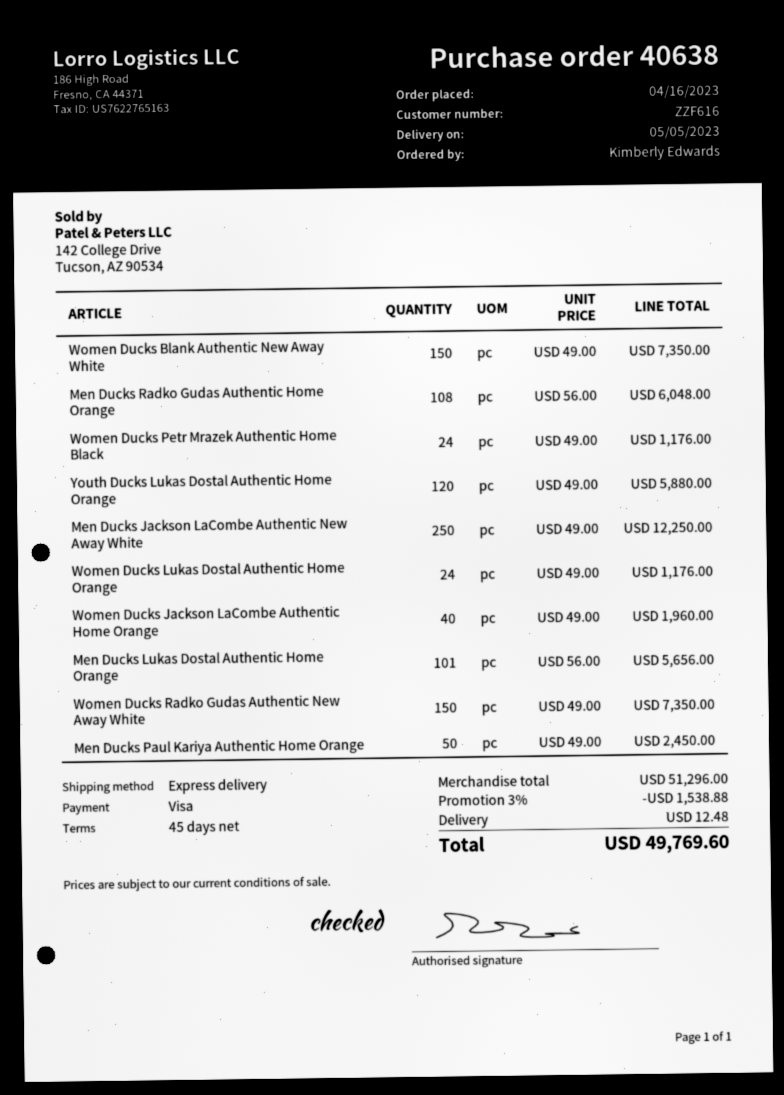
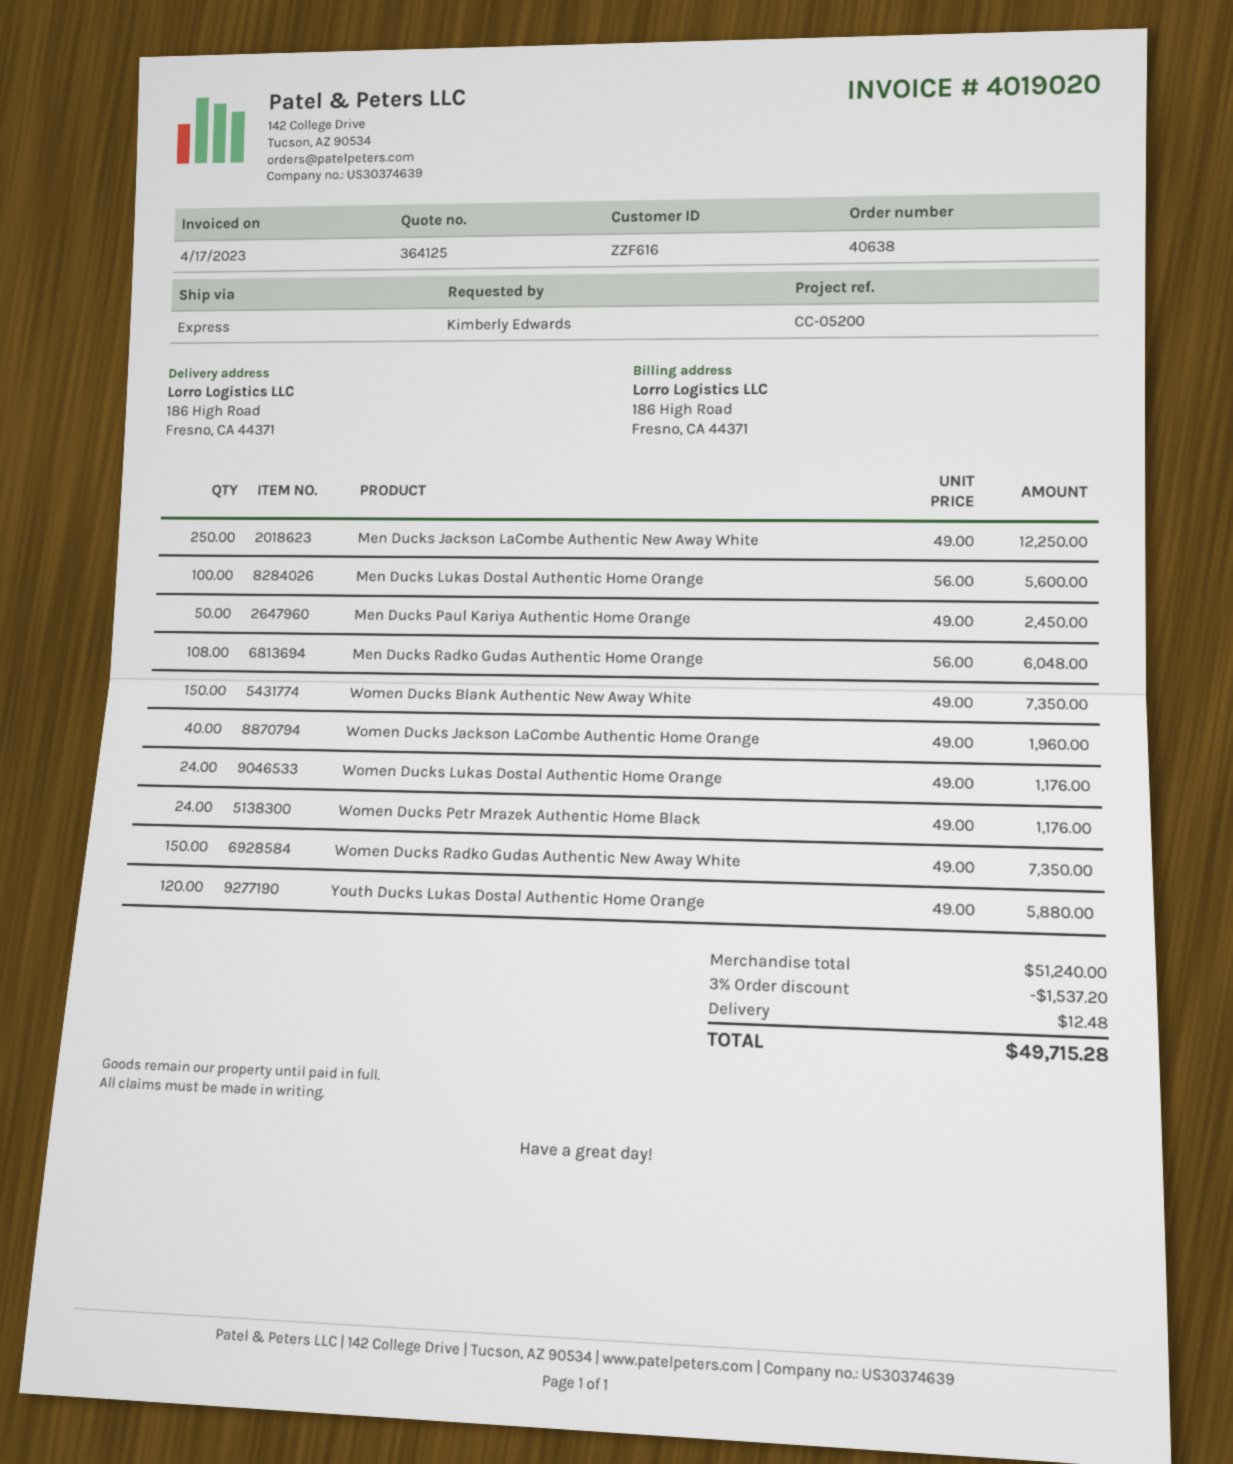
Men Ducks Lukas Dostal Authentic Home Orange: 101 x 56.00 = 5656.00 -> 100 x 56.00 = 5600.00
subtotal: 51296.00 -> 51240.00
discount: 3% = 1538.88 -> 3% = 1537.20
total: 49769.60 -> 49715.28

